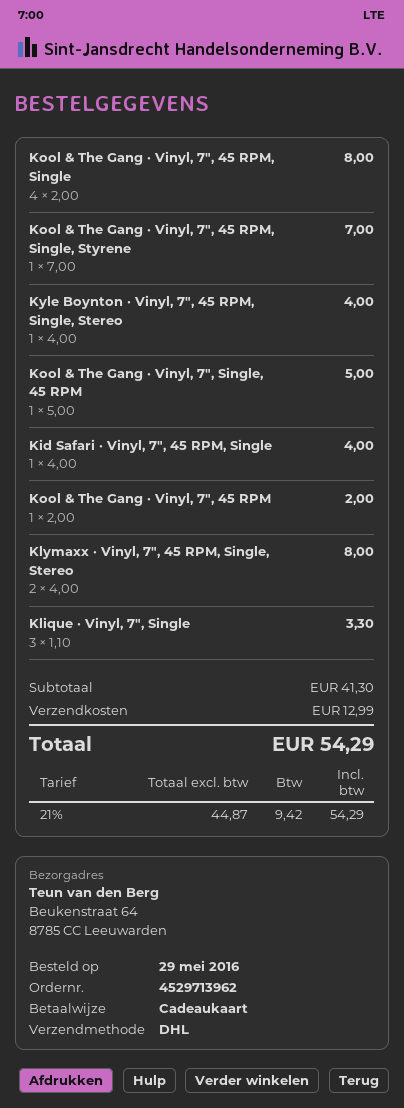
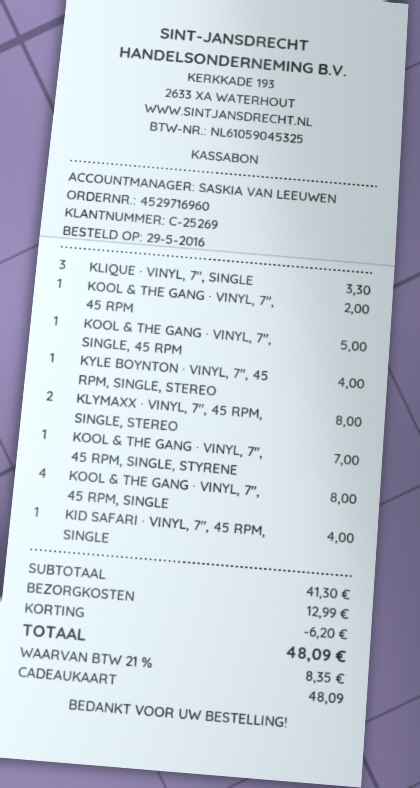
order number: 4529713962 -> 4529716960
discount: none -> 6.20
tax: 21% = 9.42 -> 21% = 8.35
total: 54.29 -> 48.09

